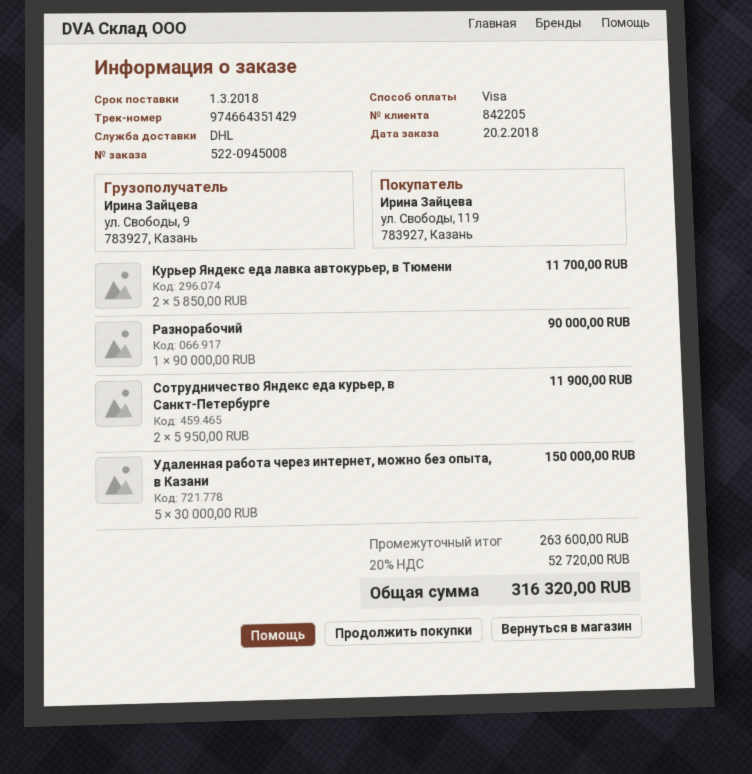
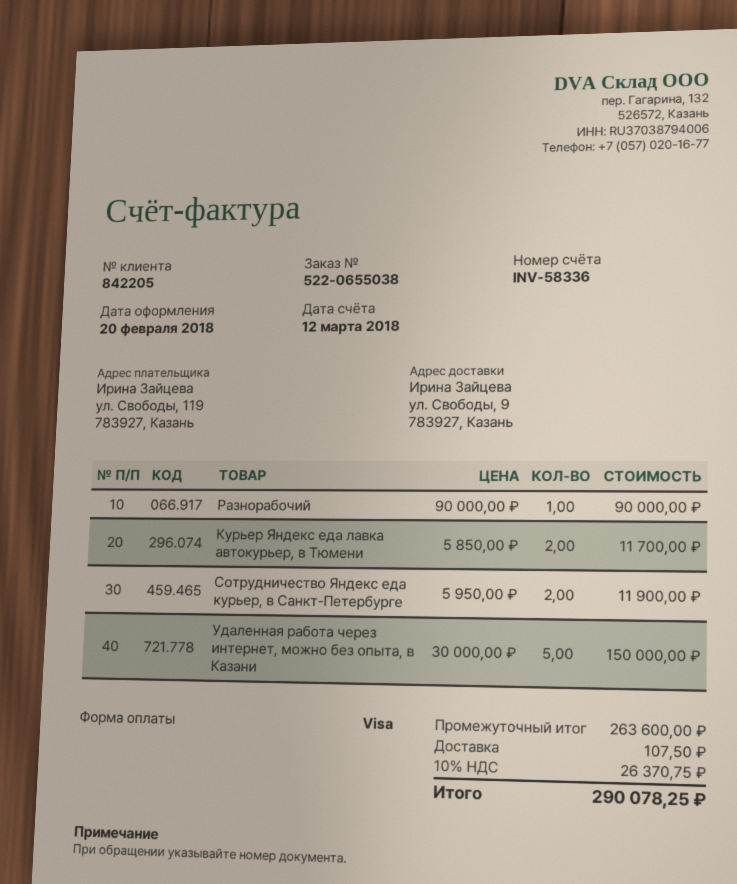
order number: 522-0945008 -> 522-0655038
shipping: none -> 107.50
tax: 20% = 52720.00 -> 10% = 26370.75
total: 316320.00 -> 290078.25

